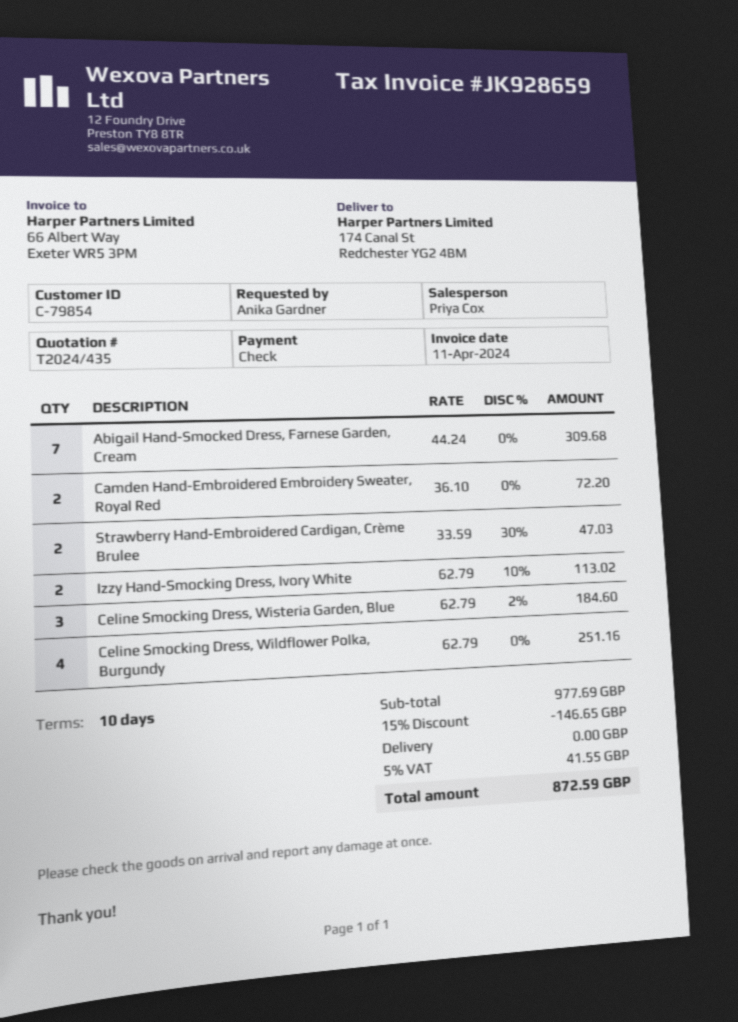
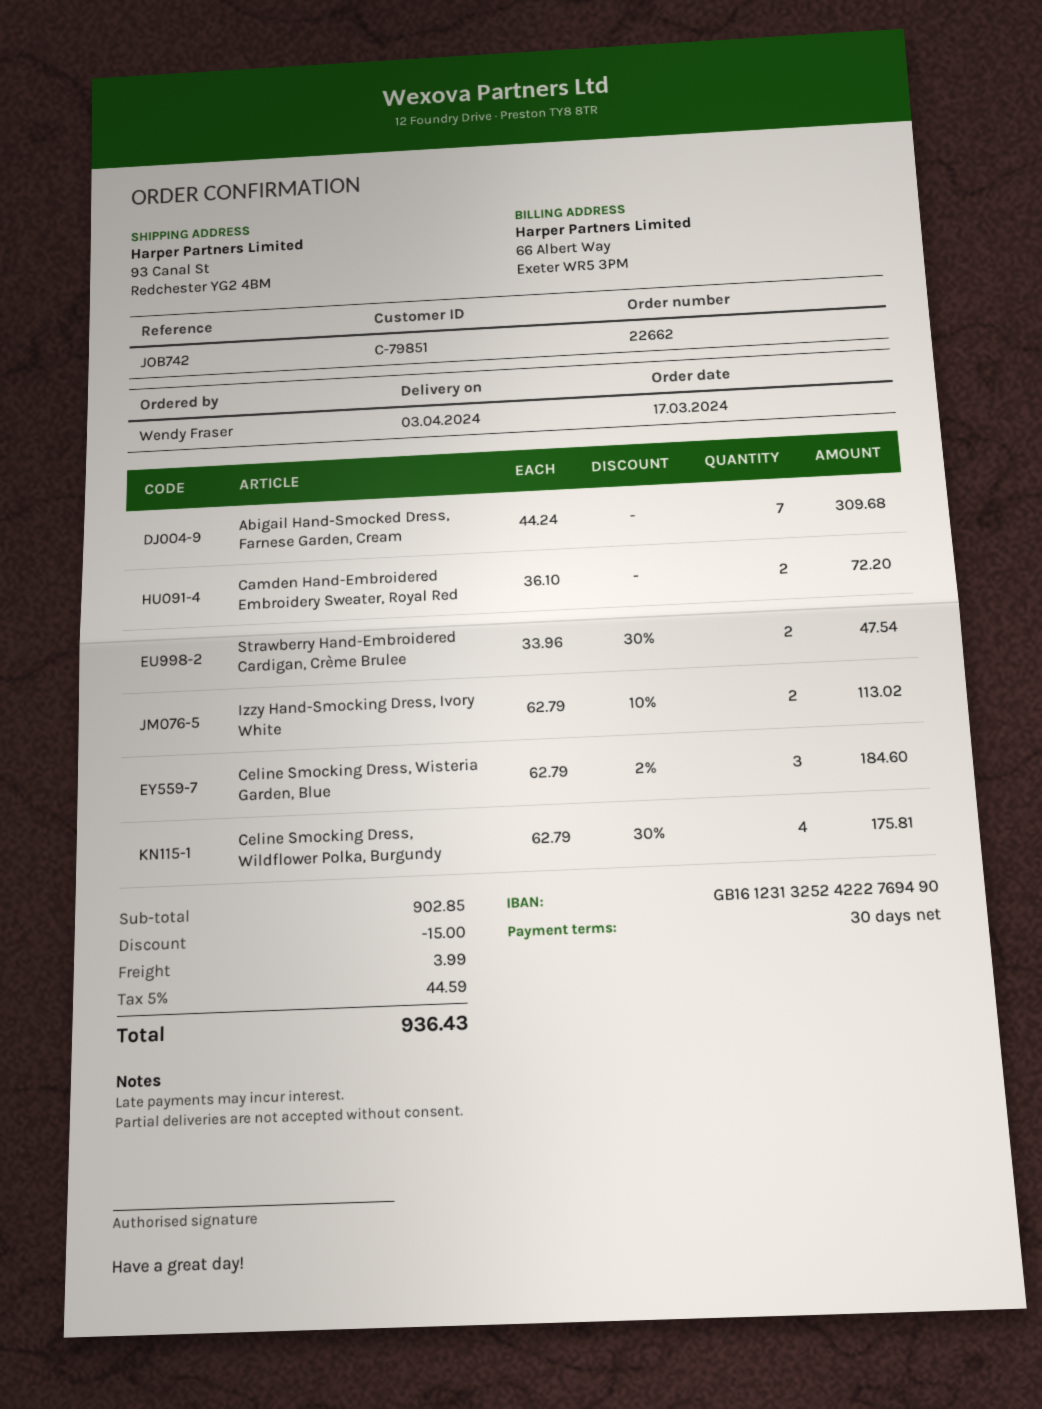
payment terms: 10 days -> 30 days
customer number: C-79854 -> C-79851
ordered by: Anika Gardner -> Wendy Fraser
ship to: 174 Canal St, Redchester YG2 4BM -> 93 Canal St, Redchester YG2 4BM
Strawberry Hand-Embroidered Cardigan, Crème Brulee: 2 x 33.59 - 30% = 47.03 -> 2 x 33.96 - 30% = 47.54
Celine Smocking Dress, Wildflower Polka, Burgundy: 4 x 62.79 = 251.16 -> 4 x 62.79 - 30% = 175.81
subtotal: 977.69 -> 902.85
discount: 146.65 -> 15.00
shipping: 0.00 -> 3.99
tax: 5% = 41.55 -> 5% = 44.59
total: 872.59 -> 936.43

